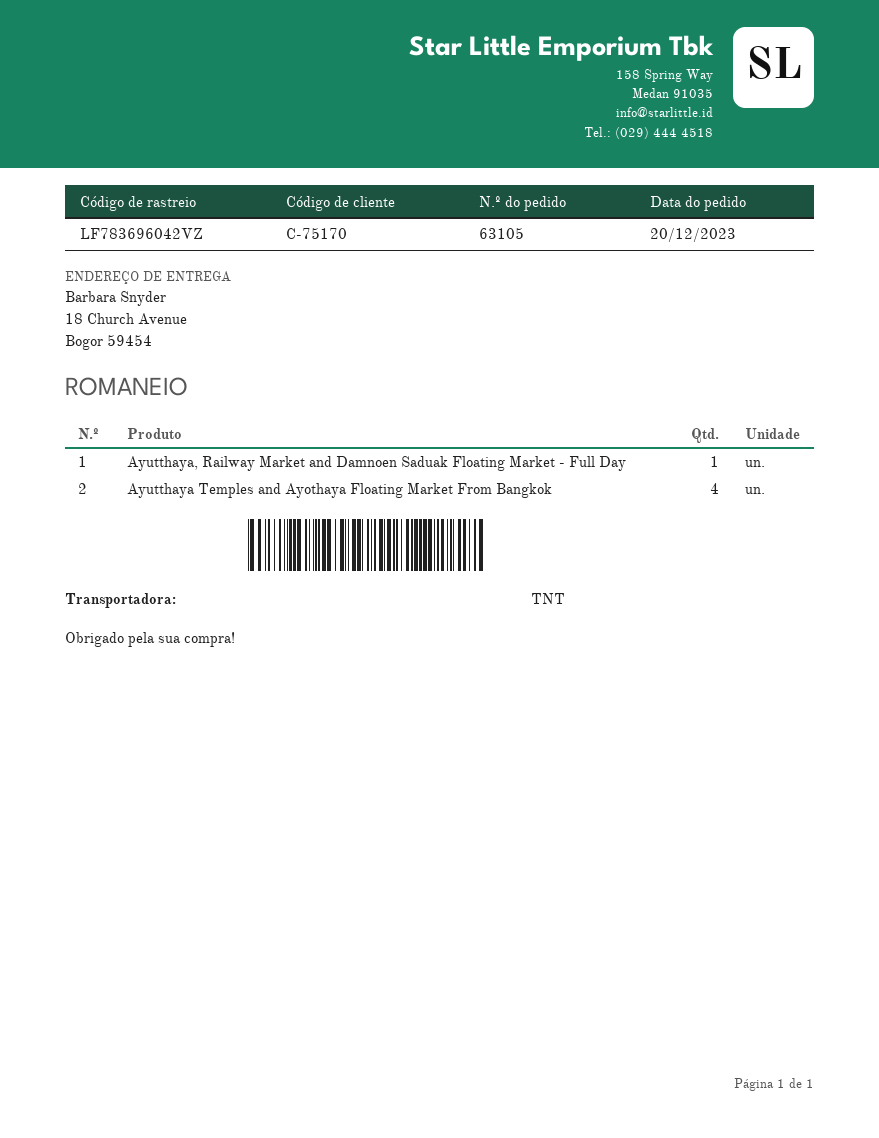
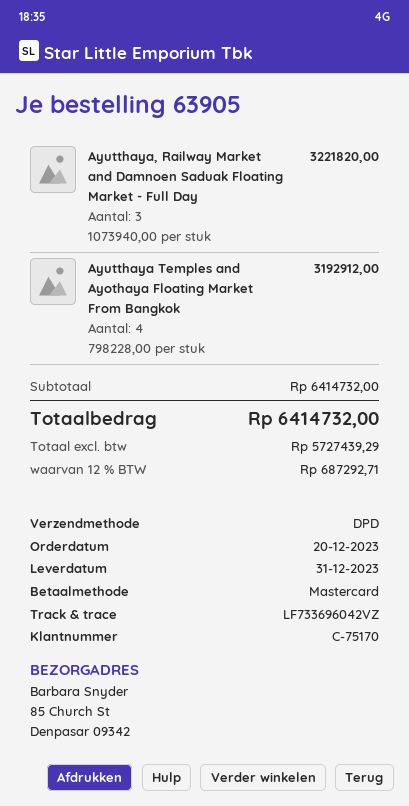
order number: 63105 -> 63905
shipping method: TNT -> DPD
tracking number: LF783696042VZ -> LF733696042VZ
ship to: 18 Church Avenue, Bogor 59454 -> 85 Church St, Denpasar 09342
Ayutthaya, Railway Market and Damnoen Saduak Floating Market - Full Day: 1 -> 3

